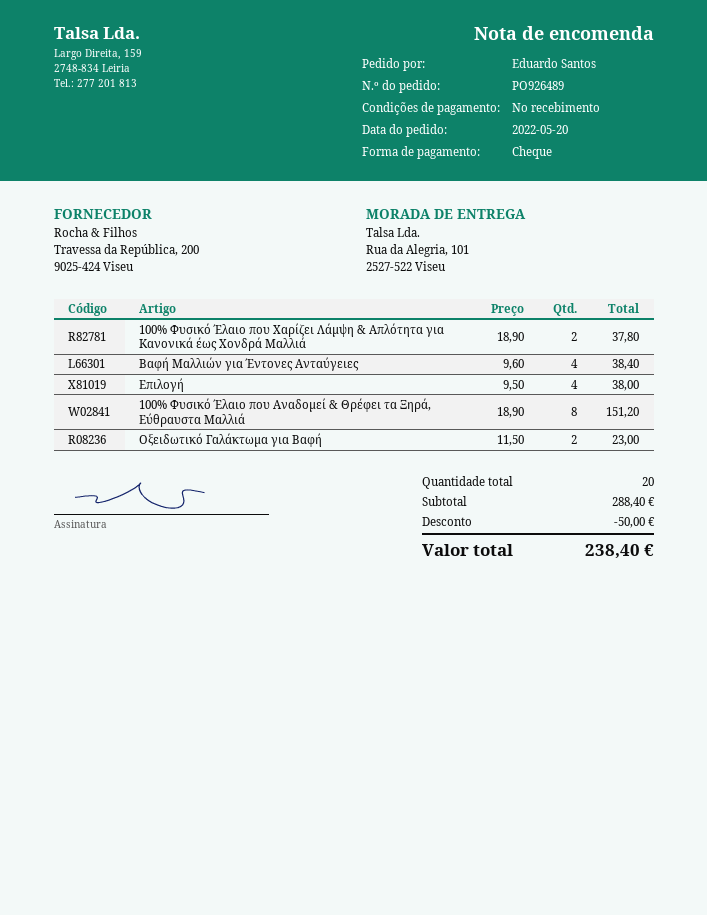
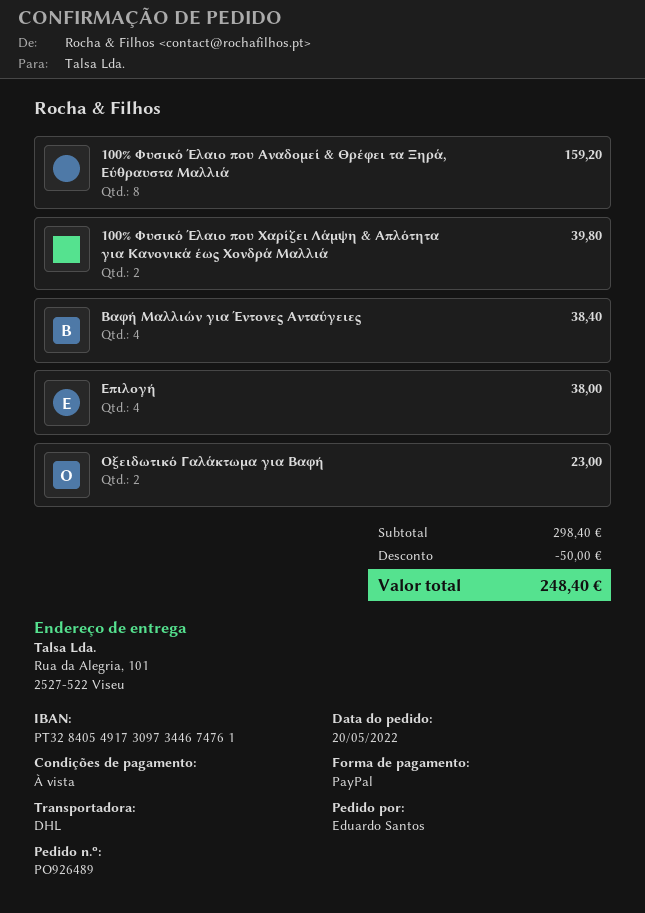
payment method: cheque -> PayPal
100% Φυσικό Έλαιο που Χαρίζει Λάμψη & Απλότητα για Κανονικά έως Χονδρά Μαλλιά: 2 for 37.80 -> 2 for 39.80
100% Φυσικό Έλαιο που Αναδομεί & Θρέφει τα Ξηρά, Εύθραυστα Μαλλιά: 8 for 151.20 -> 8 for 159.20
subtotal: 288.40 -> 298.40
total: 238.40 -> 248.40

